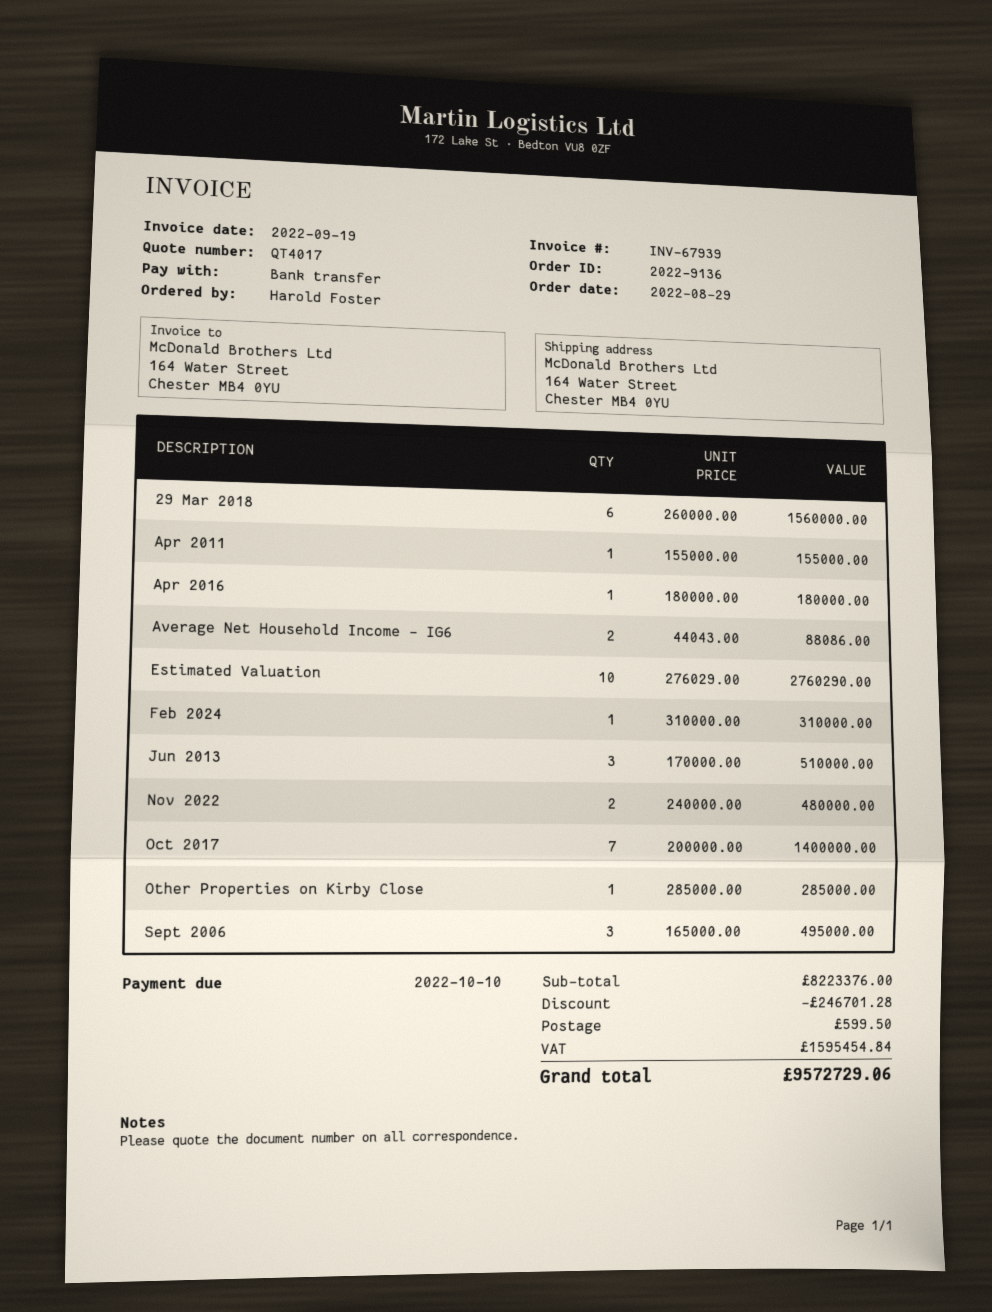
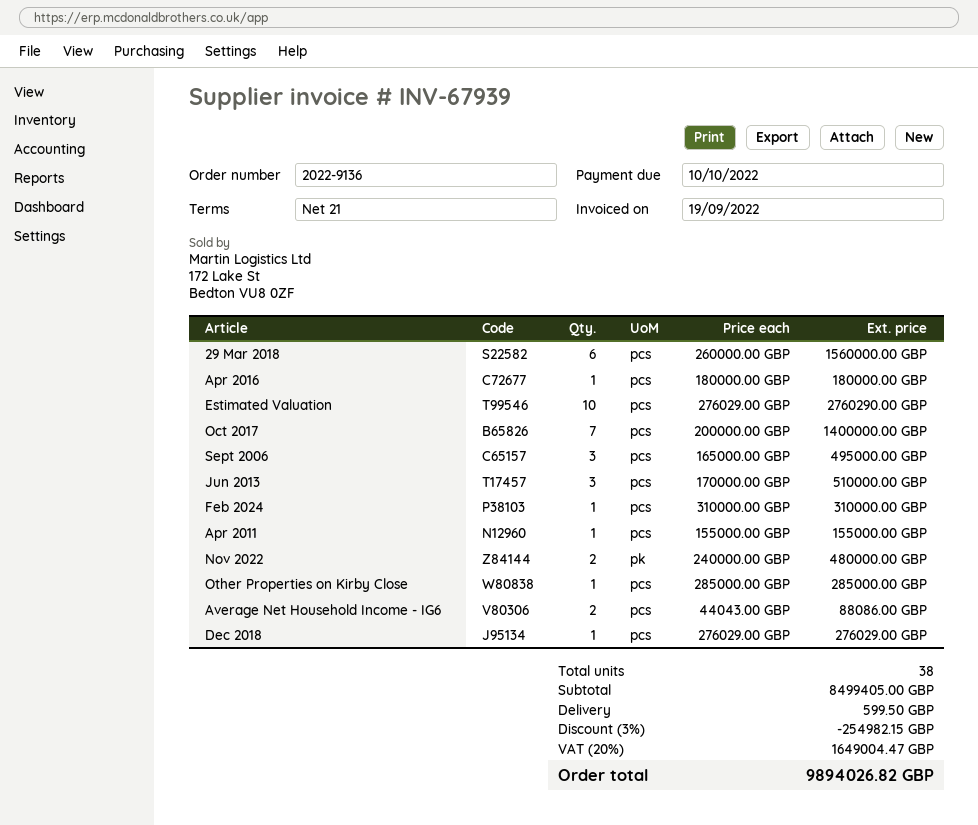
Dec 2018: none -> 1 x 276029.00 = 276029.00
subtotal: 8223376.00 -> 8499405.00
discount: 246701.28 -> 254982.15
tax: 1595454.84 -> 1649004.47
total: 9572729.06 -> 9894026.82

